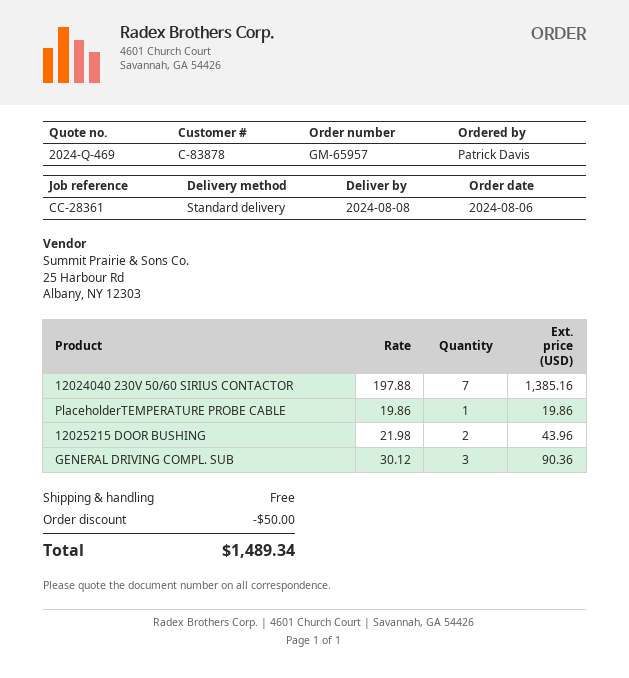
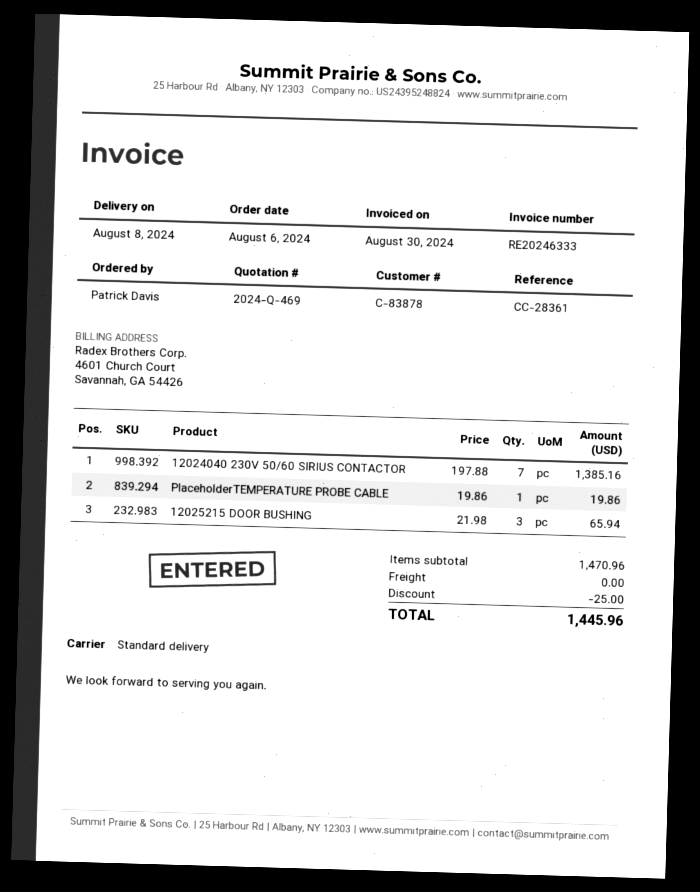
12025215 DOOR BUSHING: 2 x 21.98 = 43.96 -> 3 x 21.98 = 65.94
GENERAL DRIVING COMPL. SUB: 3 x 30.12 = 90.36 -> none
discount: 50.00 -> 25.00
total: 1489.34 -> 1445.96

